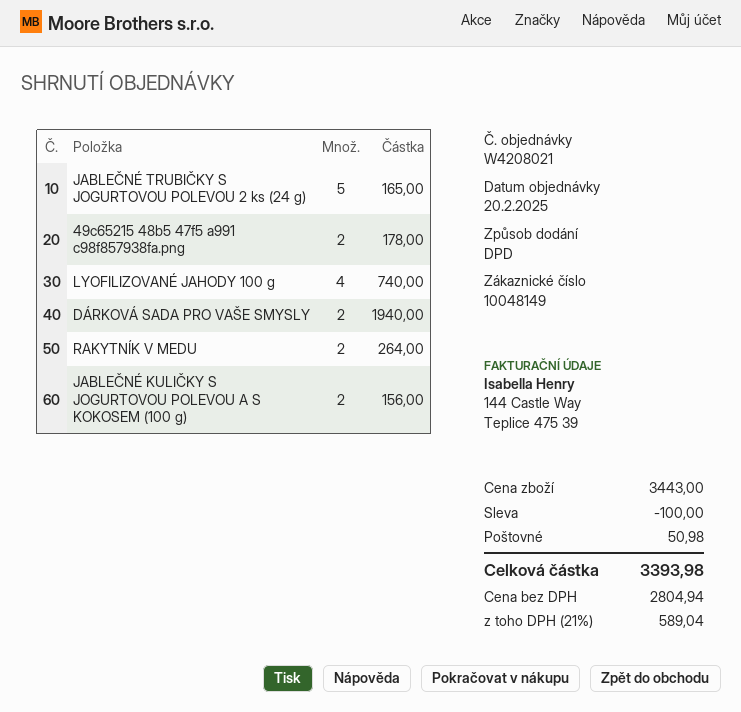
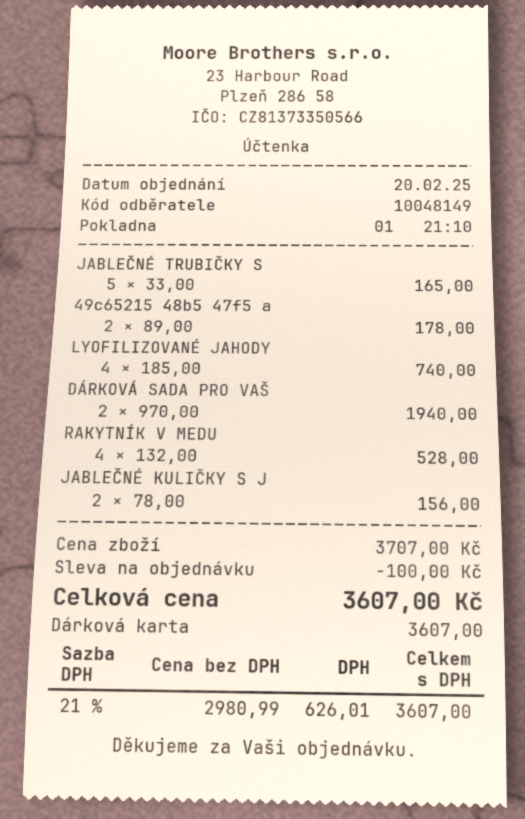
RAKYTNÍK V MEDU: 2 for 264.00 -> 4 for 528.00
subtotal: 3443.00 -> 3707.00
shipping: 50.98 -> none
net: 2804.94 -> 2980.99
tax: 21% = 589.04 -> 21% = 626.01
total: 3393.98 -> 3607.00

